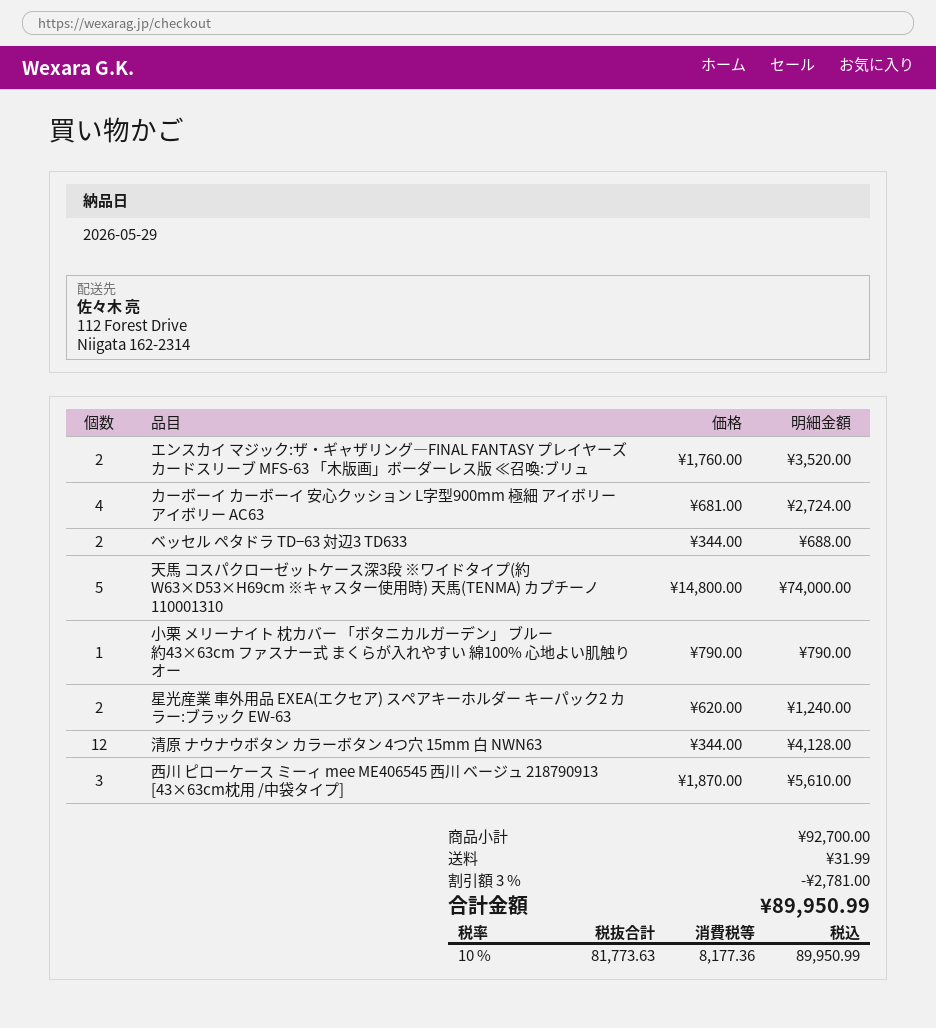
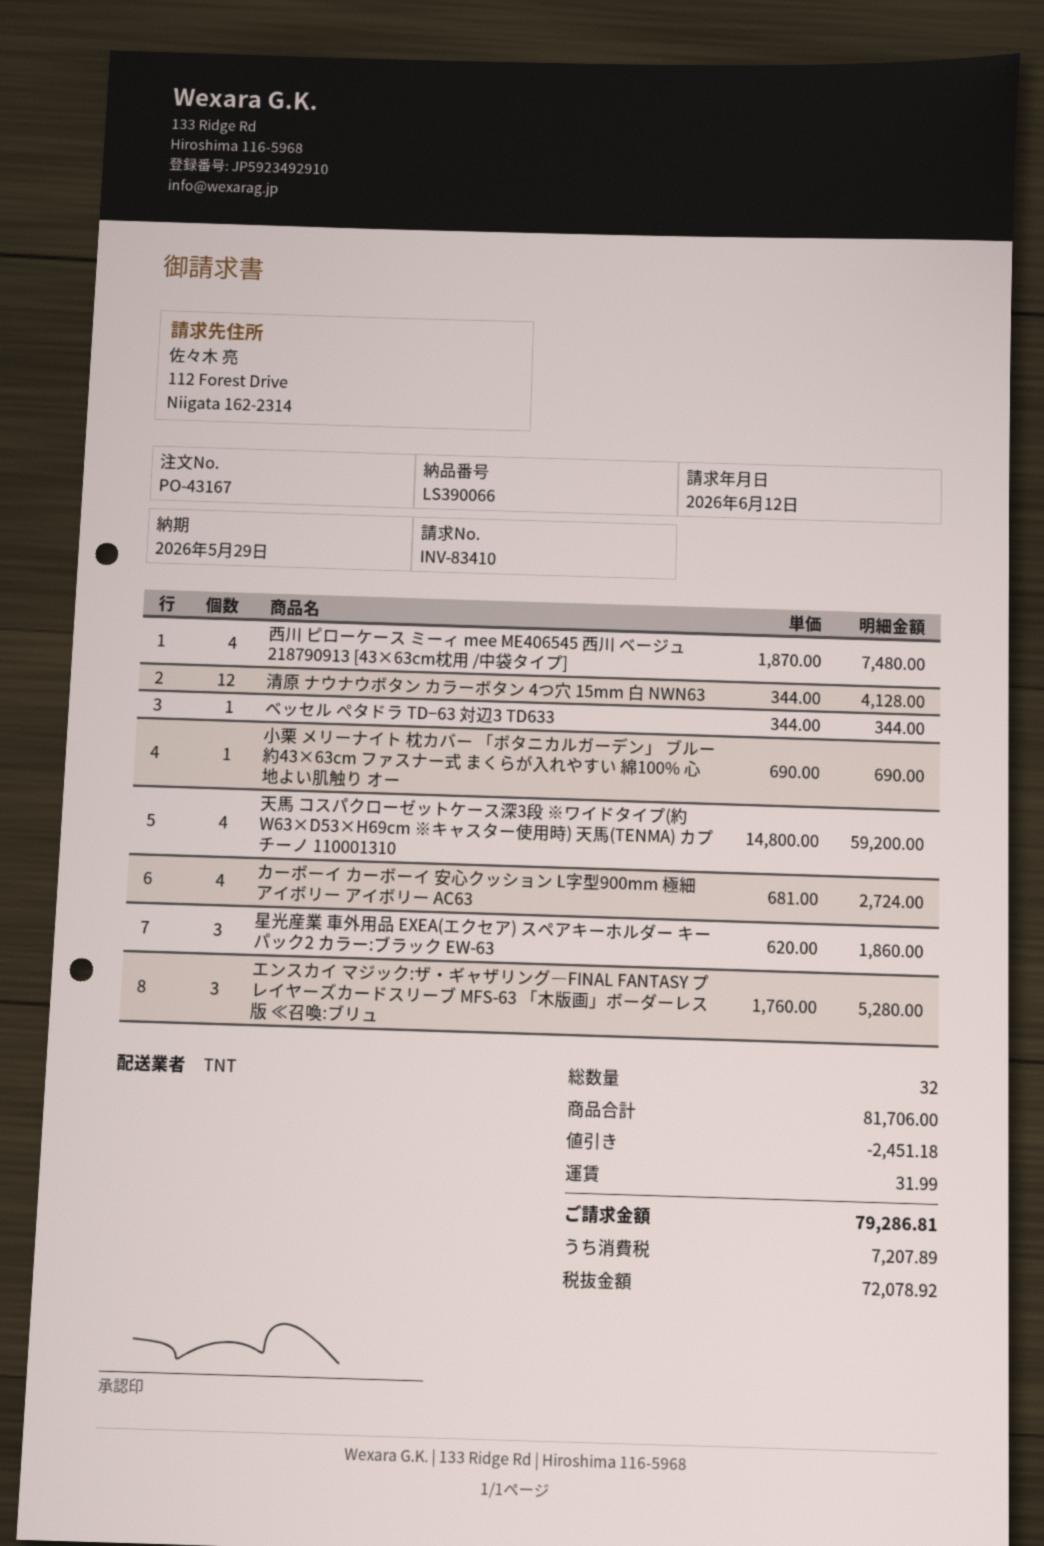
エンスカイ マジック:ザ・ギャザリング―FINAL FANTASY プレイヤーズカードスリーブ MFS-63 「木版画」ボーダーレス版 ≪召喚:ブリュ: 2 x 1760.00 = 3520.00 -> 3 x 1760.00 = 5280.00
ベッセル ペタドラ TD−63 対辺3 TD633: 2 x 344.00 = 688.00 -> 1 x 344.00 = 344.00
天馬 コスパクローゼットケース深3段 ※ワイドタイプ(約 W63×D53×H69cm ※キャスター使用時) 天馬(TENMA) カプチーノ 110001310: 5 x 14800.00 = 74000.00 -> 4 x 14800.00 = 59200.00
小栗 メリーナイト 枕カバー 「ボタニカルガーデン」 ブルー 約43×63cm ファスナー式 まくらが入れやすい 綿100% 心地よい肌触り オー: 1 x 790.00 = 790.00 -> 1 x 690.00 = 690.00
星光産業 車外用品 EXEA(エクセア) スペアキーホルダー キーパック2 カラー:ブラック EW-63: 2 x 620.00 = 1240.00 -> 3 x 620.00 = 1860.00
西川 ピローケース ミーィ mee ME406545 西川 ベージュ 218790913 [43×63cm枕用 /中袋タイプ]: 3 x 1870.00 = 5610.00 -> 4 x 1870.00 = 7480.00
subtotal: 92700.00 -> 81706.00
discount: 2781.00 -> 2451.18
net: 81773.63 -> 72078.92
tax: 8177.36 -> 7207.89
total: 89950.99 -> 79286.81

